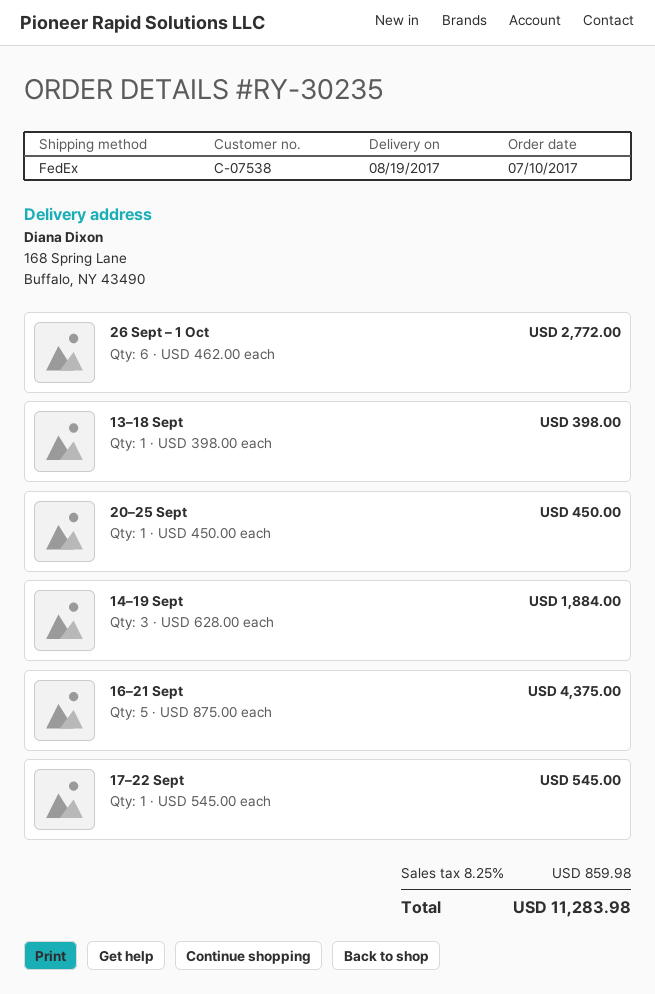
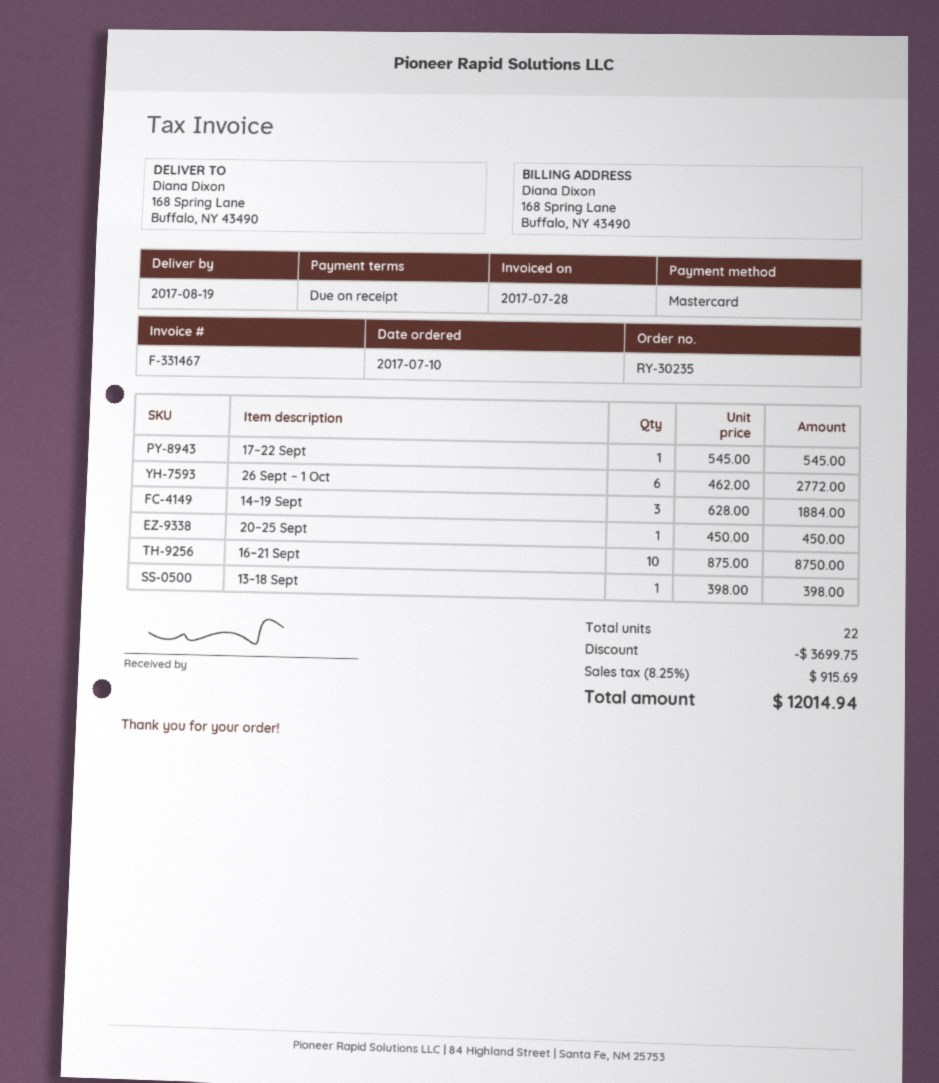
16–21 Sept: 5 x 875.00 = 4375.00 -> 10 x 875.00 = 8750.00
discount: none -> 3699.75
tax: 8.25% = 859.98 -> 8.25% = 915.69
total: 11283.98 -> 12014.94

